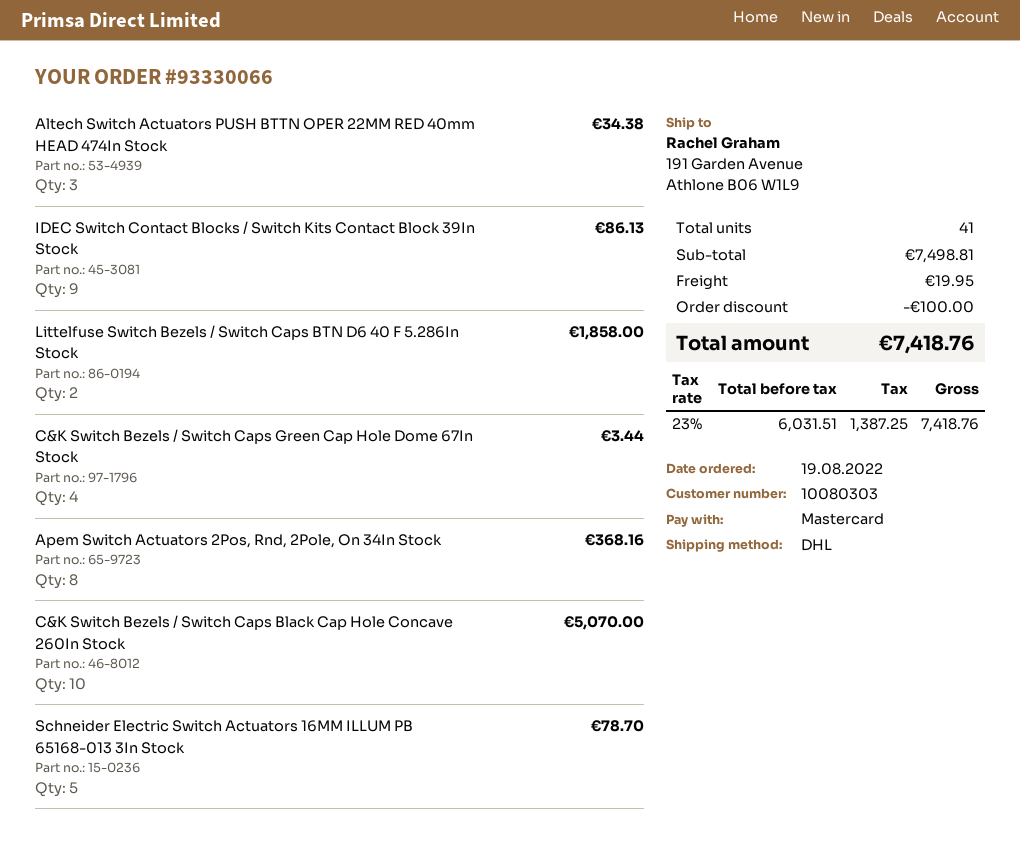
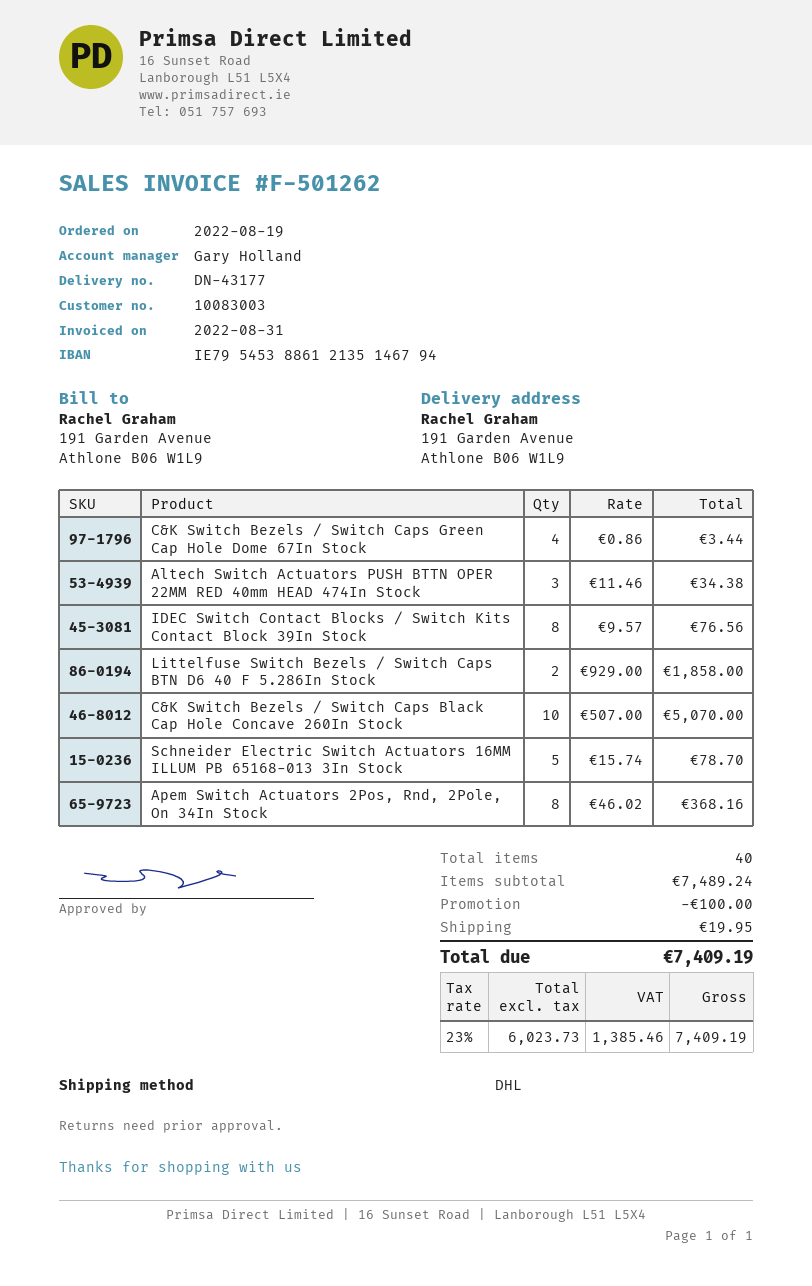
customer number: 10080303 -> 10083003
IDEC Switch Contact Blocks / Switch Kits Contact Block 39In Stock: 9 for 86.13 -> 8 for 76.56
total quantity: 41 -> 40
subtotal: 7498.81 -> 7489.24
net: 6031.51 -> 6023.73
tax: 23% = 1387.25 -> 23% = 1385.46
total: 7418.76 -> 7409.19

